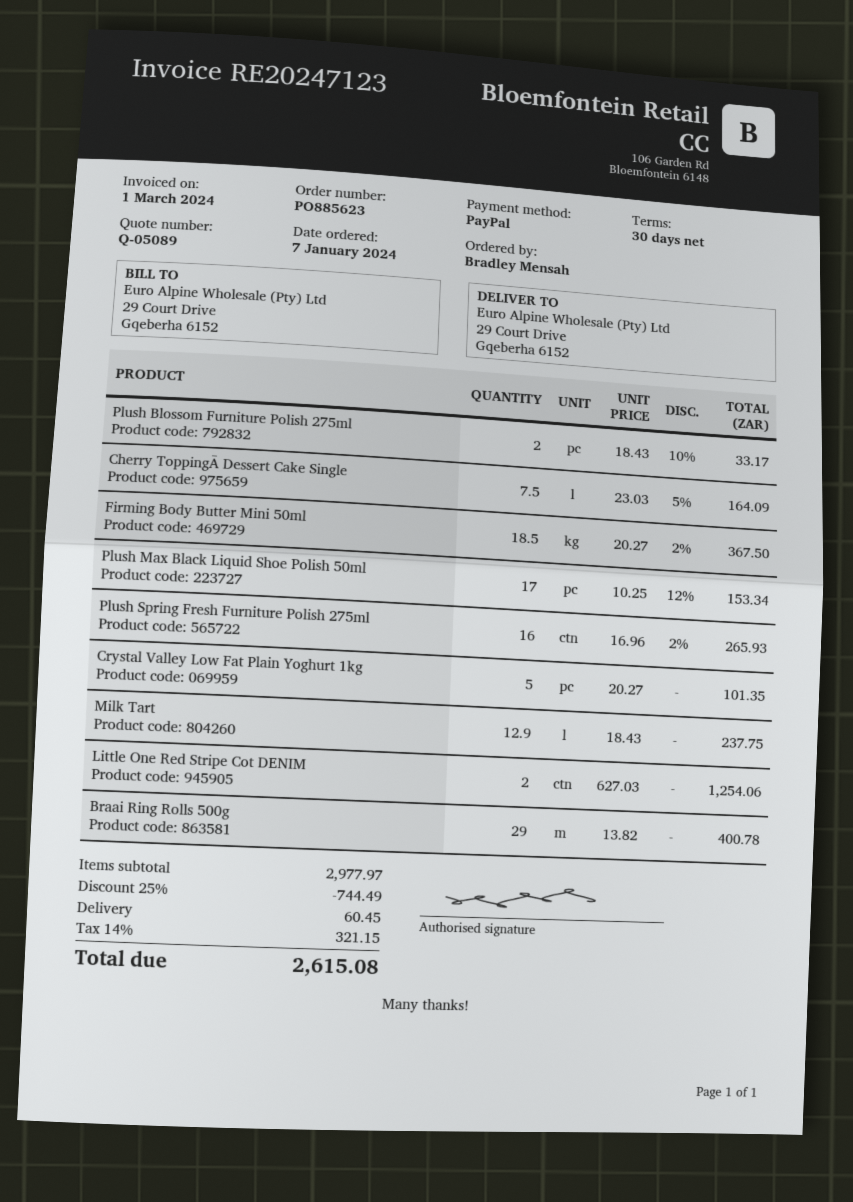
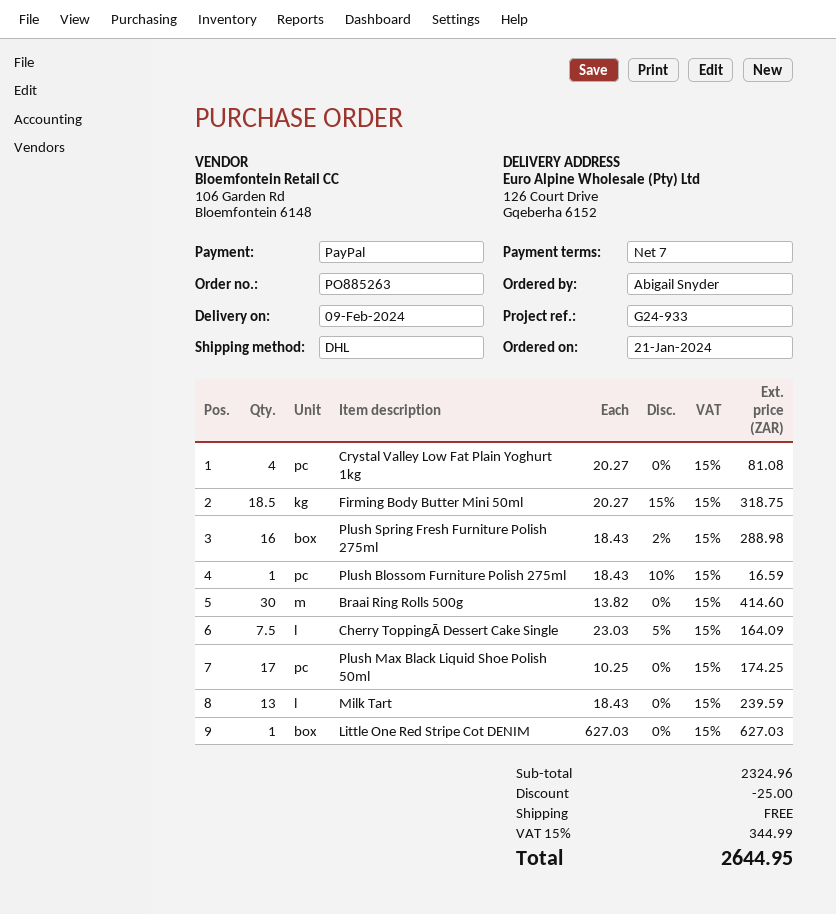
order number: PO885623 -> PO885263
order date: 2024-01-07 -> 2024-01-21
payment terms: 30 days -> 7 days
ordered by: Bradley Mensah -> Abigail Snyder
ship to: 29 Court Drive, Gqeberha 6152 -> 126 Court Drive, Gqeberha 6152
Plush Blossom Furniture Polish 275ml: 2 x 18.43 - 10% = 33.17 -> 1 x 18.43 - 10% = 16.59
Firming Body Butter Mini 50ml: 18.5 x 20.27 - 2% = 367.50 -> 18.5 x 20.27 - 15% = 318.75
Plush Max Black Liquid Shoe Polish 50ml: 17 x 10.25 - 12% = 153.34 -> 17 x 10.25 = 174.25
Plush Spring Fresh Furniture Polish 275ml: 16 x 16.96 - 2% = 265.93 -> 16 x 18.43 - 2% = 288.98
Crystal Valley Low Fat Plain Yoghurt 1kg: 5 x 20.27 = 101.35 -> 4 x 20.27 = 81.08
Milk Tart: 12.9 x 18.43 = 237.75 -> 13 x 18.43 = 239.59
Little One Red Stripe Cot DENIM: 2 x 627.03 = 1254.06 -> 1 x 627.03 = 627.03
Braai Ring Rolls 500g: 29 x 13.82 = 400.78 -> 30 x 13.82 = 414.60
subtotal: 2977.97 -> 2324.96
discount: 744.49 -> 25.00
shipping: 60.45 -> 0.00
tax: 14% = 321.15 -> 15% = 344.99
total: 2615.08 -> 2644.95

